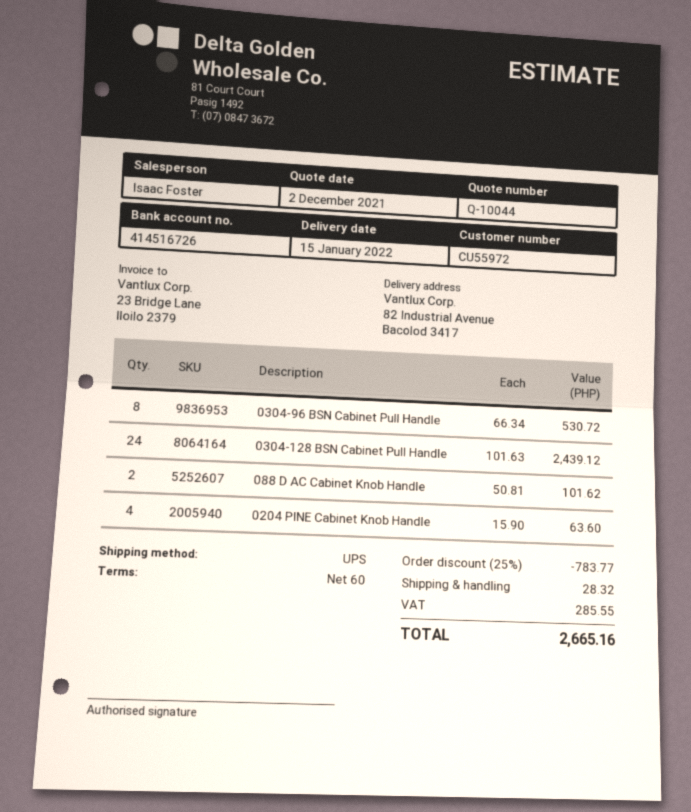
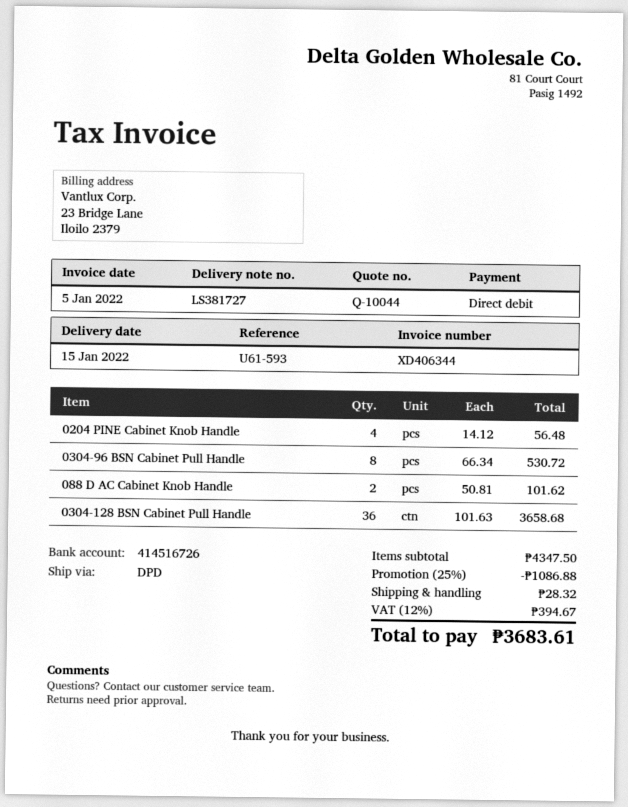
shipping method: UPS -> DPD
0304-128 BSN Cabinet Pull Handle: 24 x 101.63 = 2439.12 -> 36 x 101.63 = 3658.68
0204 PINE Cabinet Knob Handle: 4 x 15.90 = 63.60 -> 4 x 14.12 = 56.48
discount: 25% = 783.77 -> 25% = 1086.88
tax: 285.55 -> 394.67
total: 2665.16 -> 3683.61

